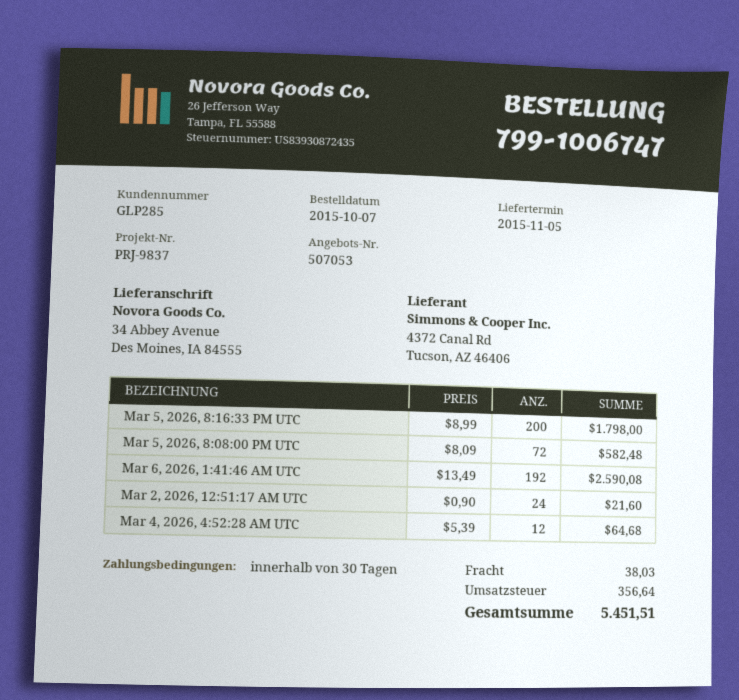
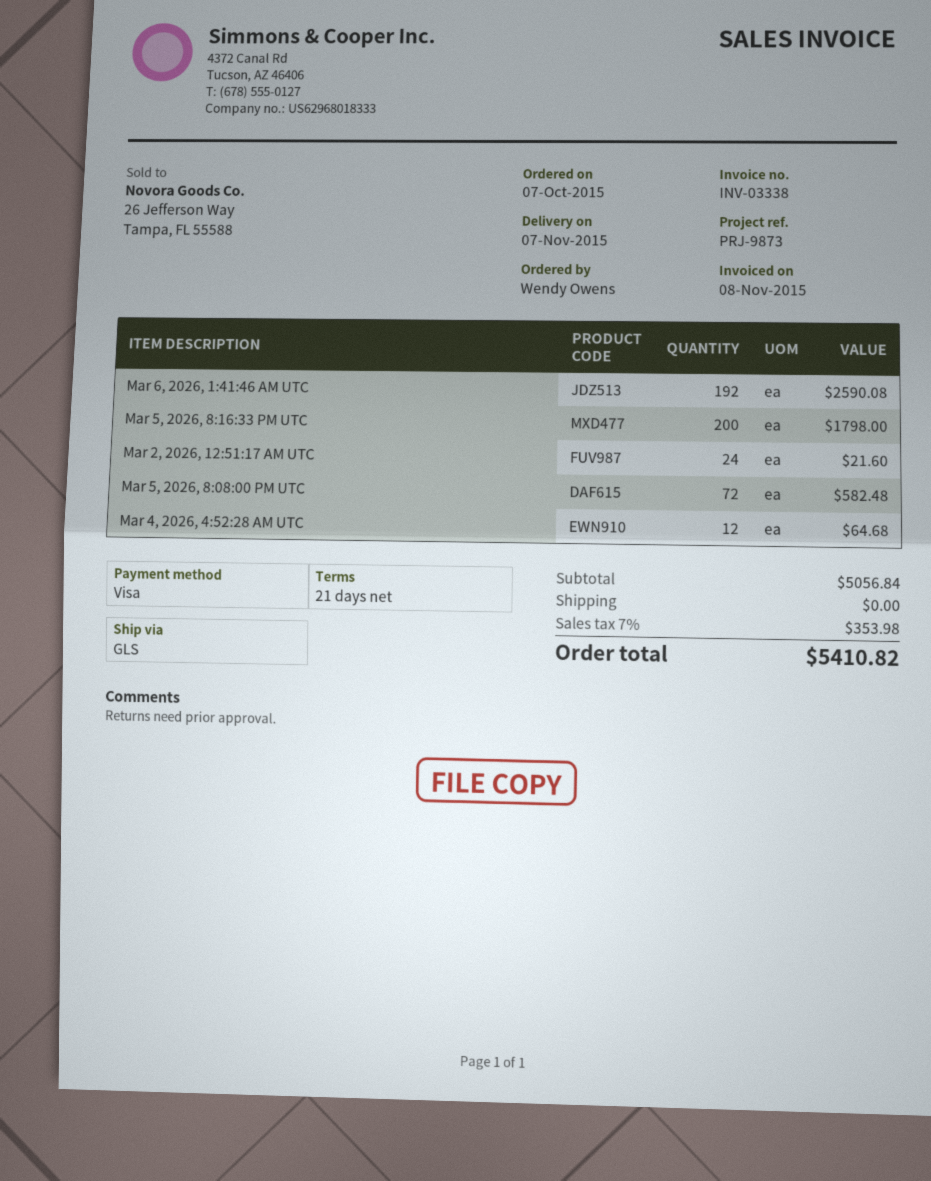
delivery date: 2015-11-05 -> 2015-11-07
payment terms: 30 days -> 21 days
reference: PRJ-9837 -> PRJ-9873
shipping: 38.03 -> 0.00
tax: 356.64 -> 353.98
total: 5451.51 -> 5410.82

